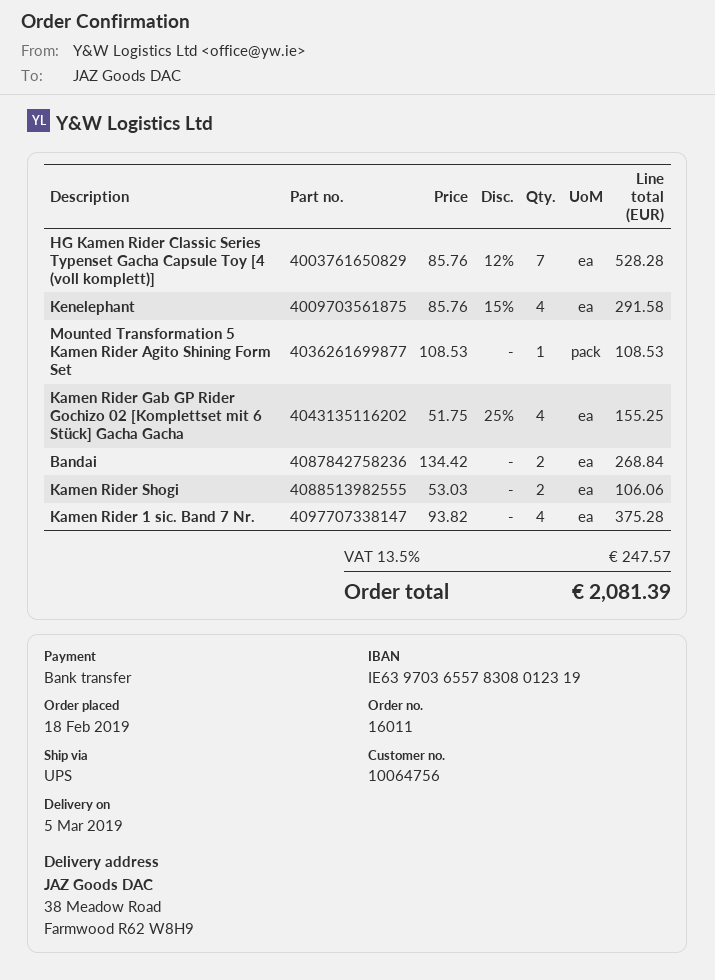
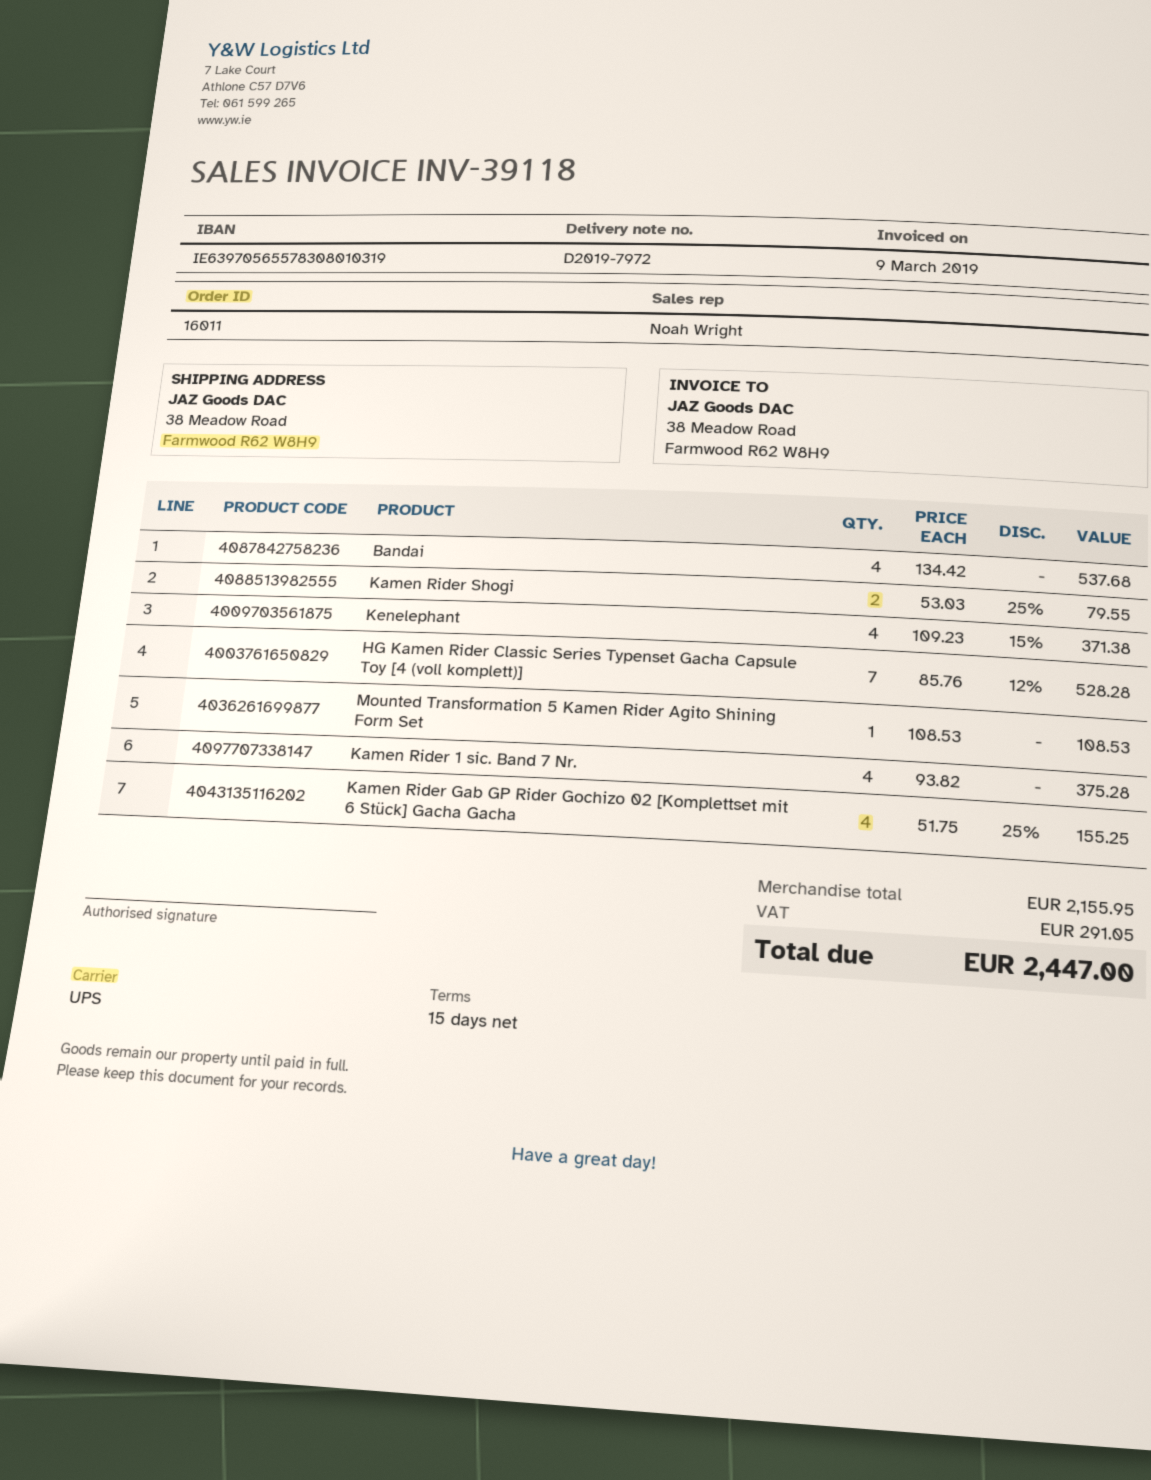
bank account: IE63970365578308012319 -> IE63970565578308010319
Kenelephant: 4 x 85.76 - 15% = 291.58 -> 4 x 109.23 - 15% = 371.38
Bandai: 2 x 134.42 = 268.84 -> 4 x 134.42 = 537.68
Kamen Rider Shogi: 2 x 53.03 = 106.06 -> 2 x 53.03 - 25% = 79.55
tax: 247.57 -> 291.05
total: 2081.39 -> 2447.00

